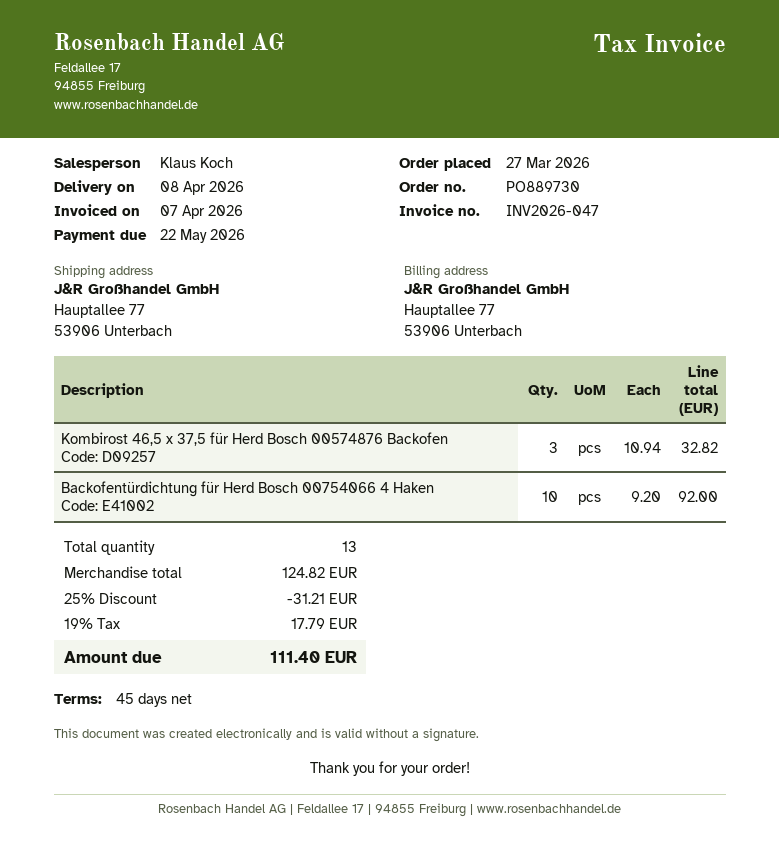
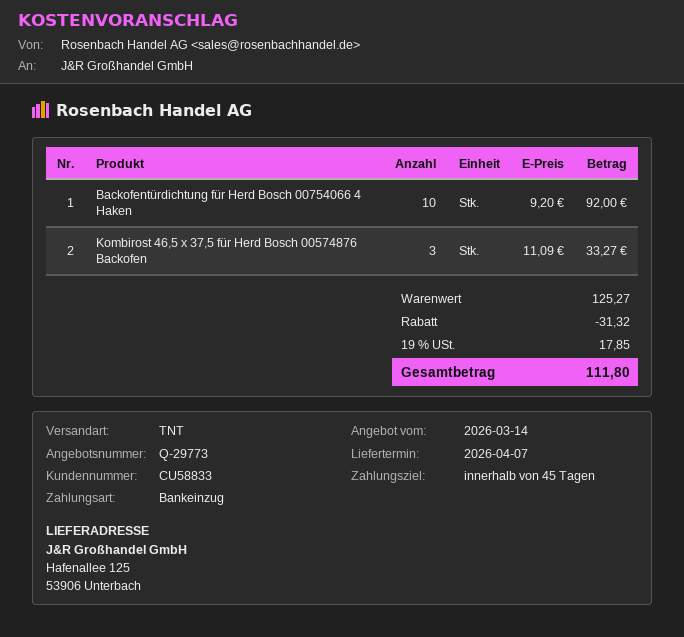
delivery date: 2026-04-08 -> 2026-04-07
ship to: Hauptallee 77, 53906 Unterbach -> Hafenallee 125, 53906 Unterbach
Kombirost 46,5 x 37,5 für Herd Bosch 00574876 Backofen: 3 x 10.94 = 32.82 -> 3 x 11.09 = 33.27
subtotal: 124.82 -> 125.27
discount: 31.21 -> 31.32
tax: 19% = 17.79 -> 19% = 17.85
total: 111.40 -> 111.80

